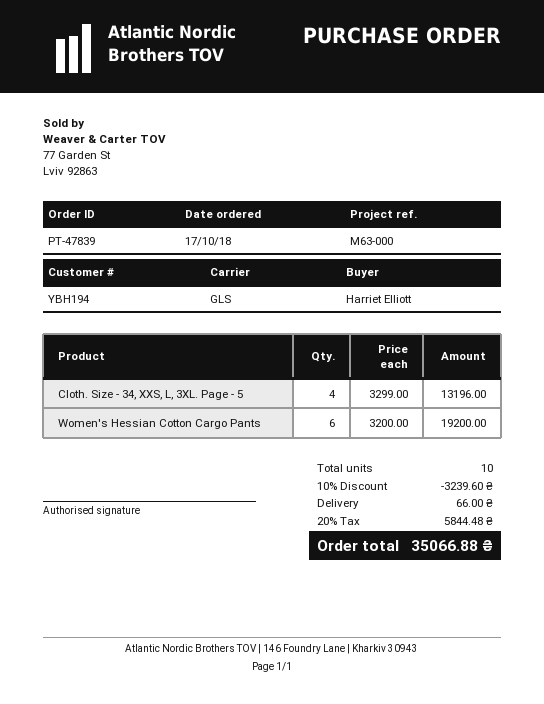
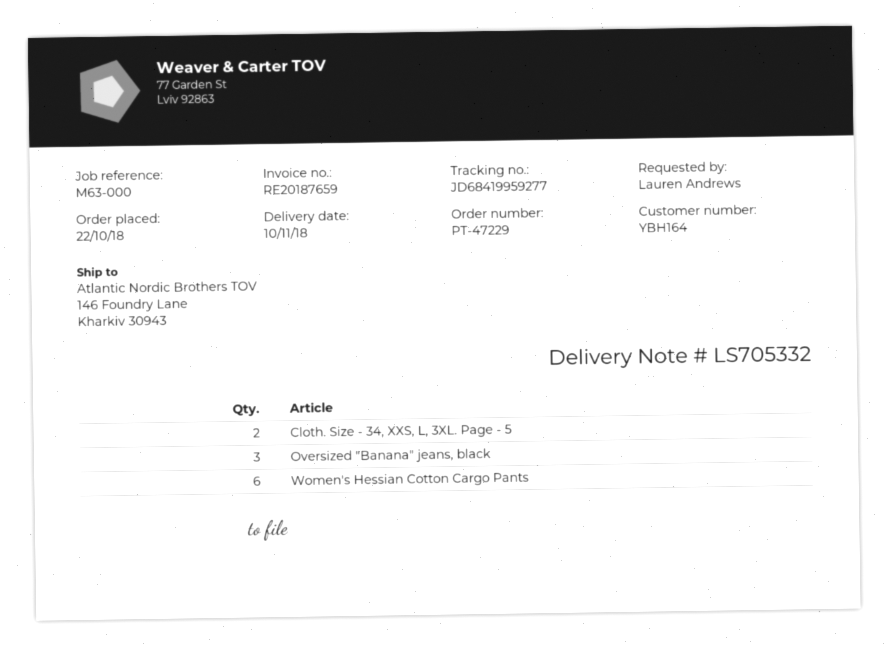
order number: PT-47839 -> PT-47229
order date: 2018-10-17 -> 2018-10-22
customer number: YBH194 -> YBH164
ordered by: Harriet Elliott -> Lauren Andrews
Cloth. Size - 34, XXS, L, 3XL. Page - 5: 4 -> 2
Oversized "Banana" jeans, black: none -> 3

